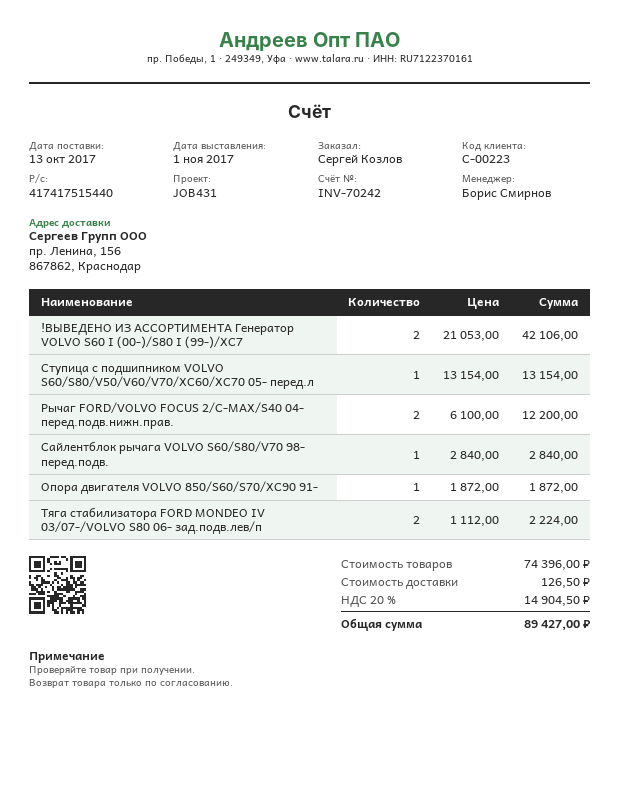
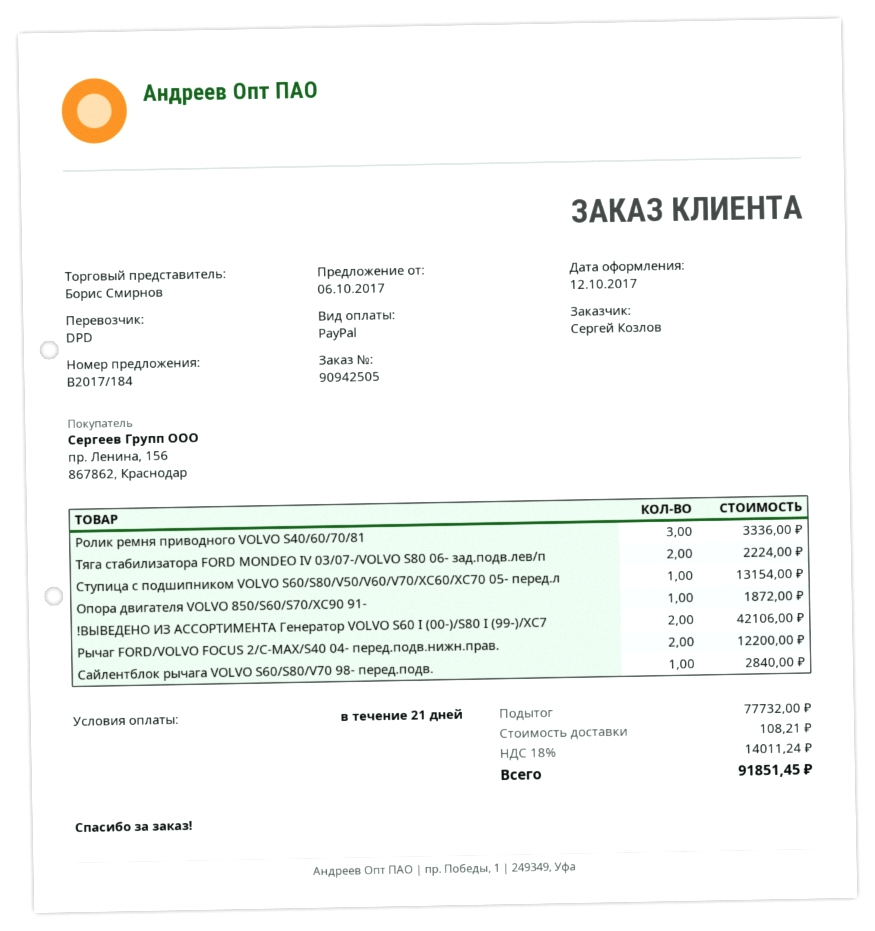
Ролик ремня приводного VOLVO S40/60/70/81: none -> 3 for 3336.00
subtotal: 74396.00 -> 77732.00
shipping: 126.50 -> 108.21
tax: 20% = 14904.50 -> 18% = 14011.24
total: 89427.00 -> 91851.45

